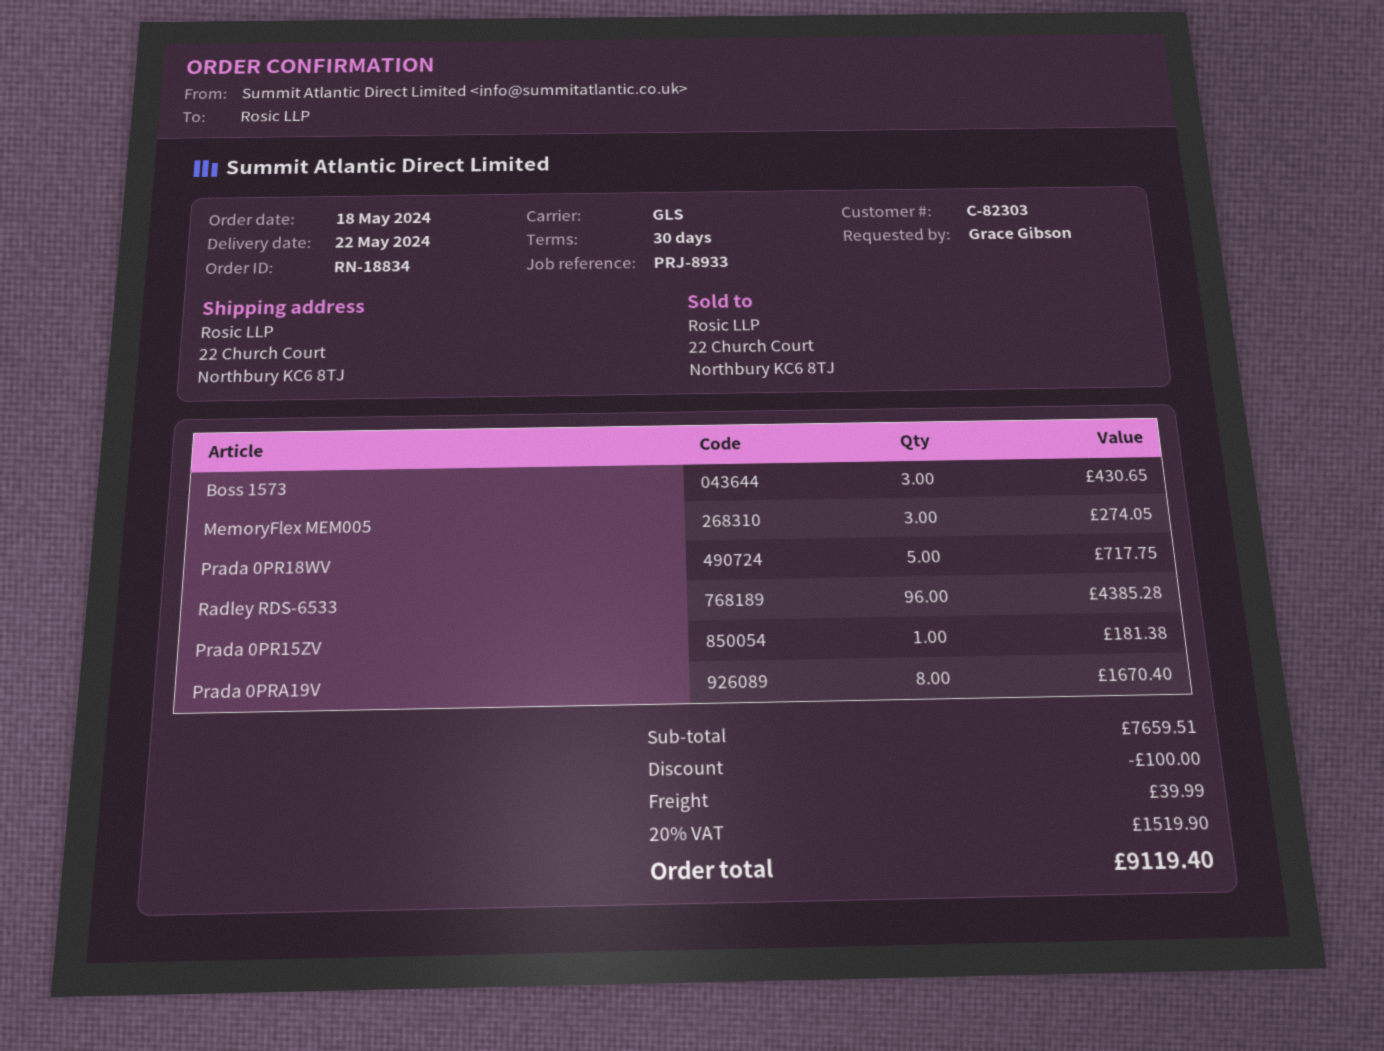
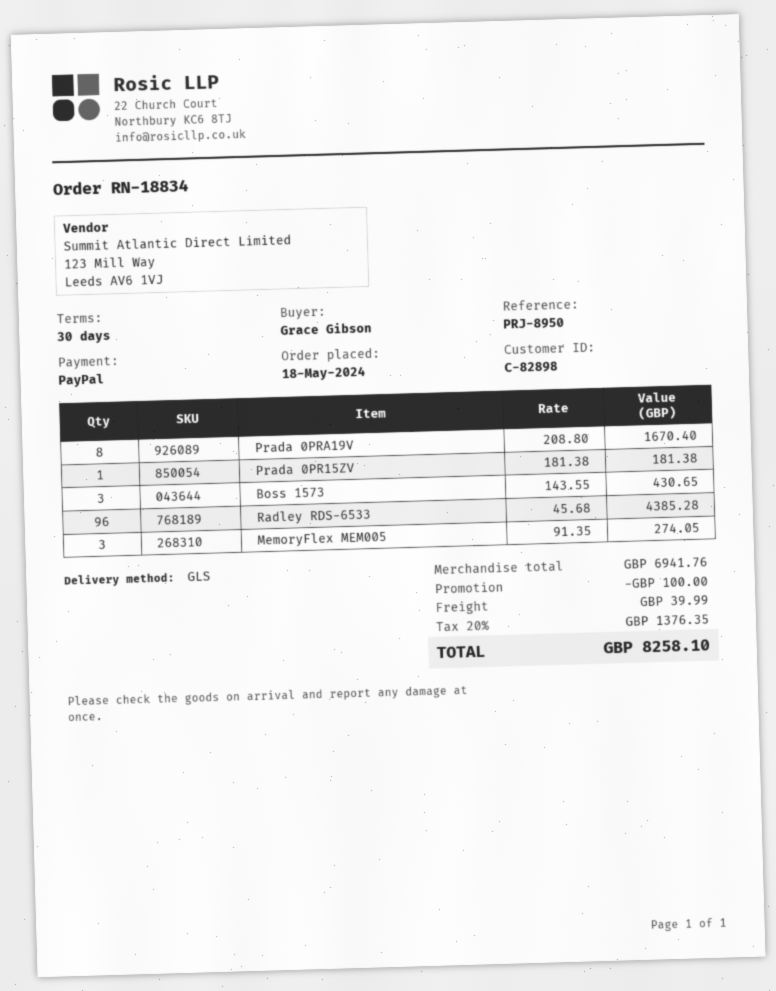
customer number: C-82303 -> C-82898
reference: PRJ-8933 -> PRJ-8950
Prada 0PR18WV: 5 for 717.75 -> none
subtotal: 7659.51 -> 6941.76
tax: 20% = 1519.90 -> 20% = 1376.35
total: 9119.40 -> 8258.10

